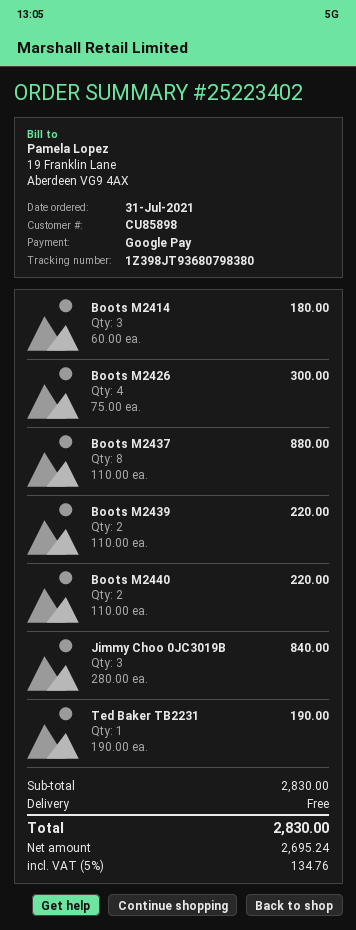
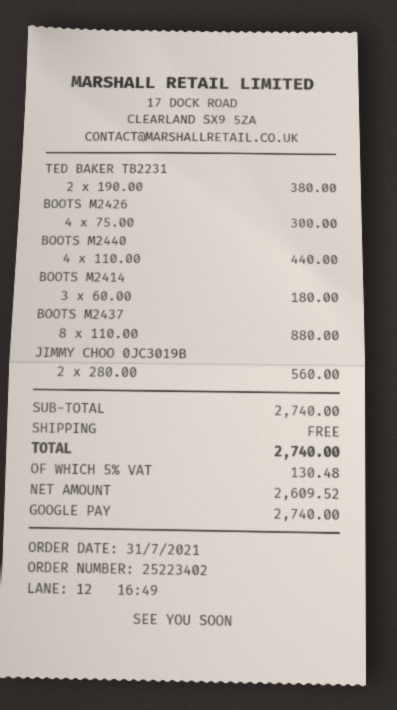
Boots M2439: 2 x 110.00 = 220.00 -> none
Boots M2440: 2 x 110.00 = 220.00 -> 4 x 110.00 = 440.00
Jimmy Choo 0JC3019B: 3 x 280.00 = 840.00 -> 2 x 280.00 = 560.00
Ted Baker TB2231: 1 x 190.00 = 190.00 -> 2 x 190.00 = 380.00
subtotal: 2830.00 -> 2740.00
net: 2695.24 -> 2609.52
tax: 5% = 134.76 -> 5% = 130.48
total: 2830.00 -> 2740.00

